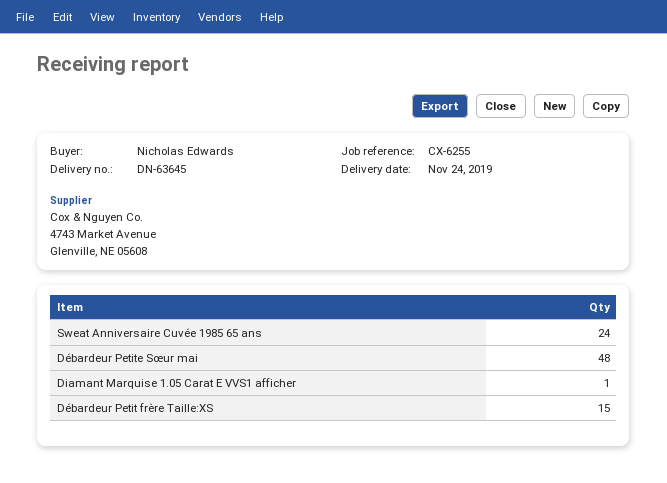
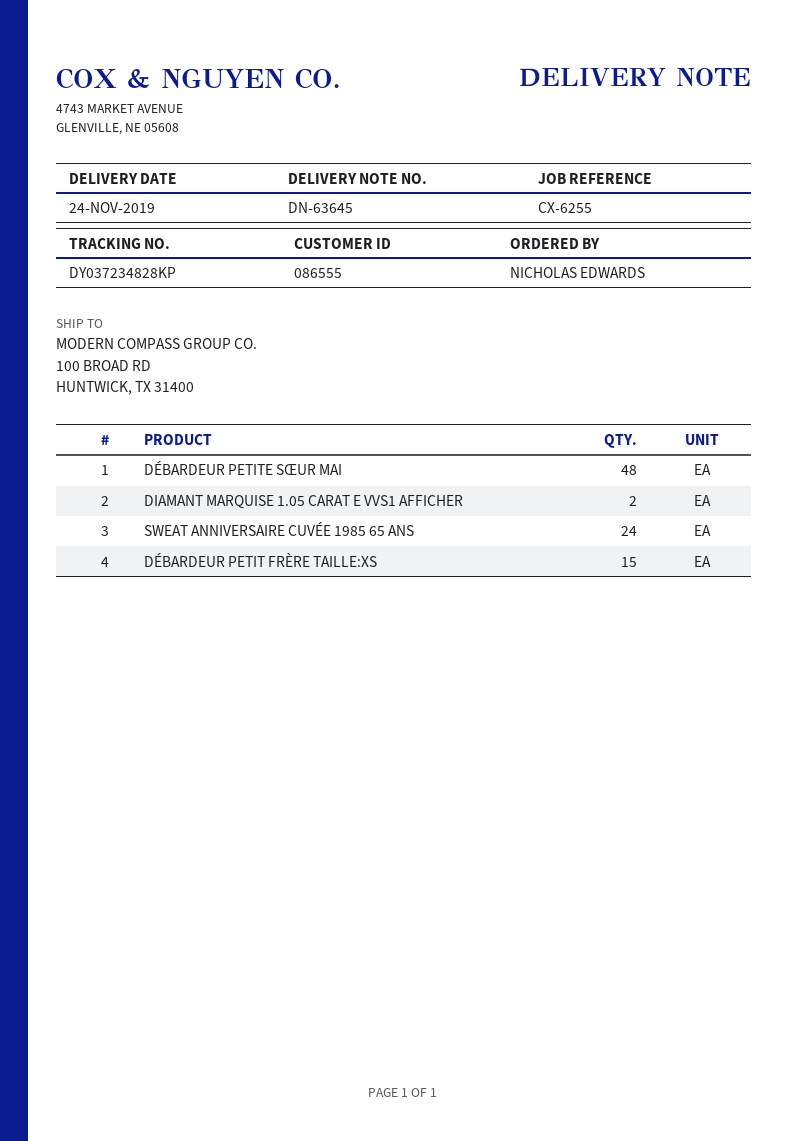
Diamant Marquise 1.05 Carat E VVS1 afficher: 1 -> 2

